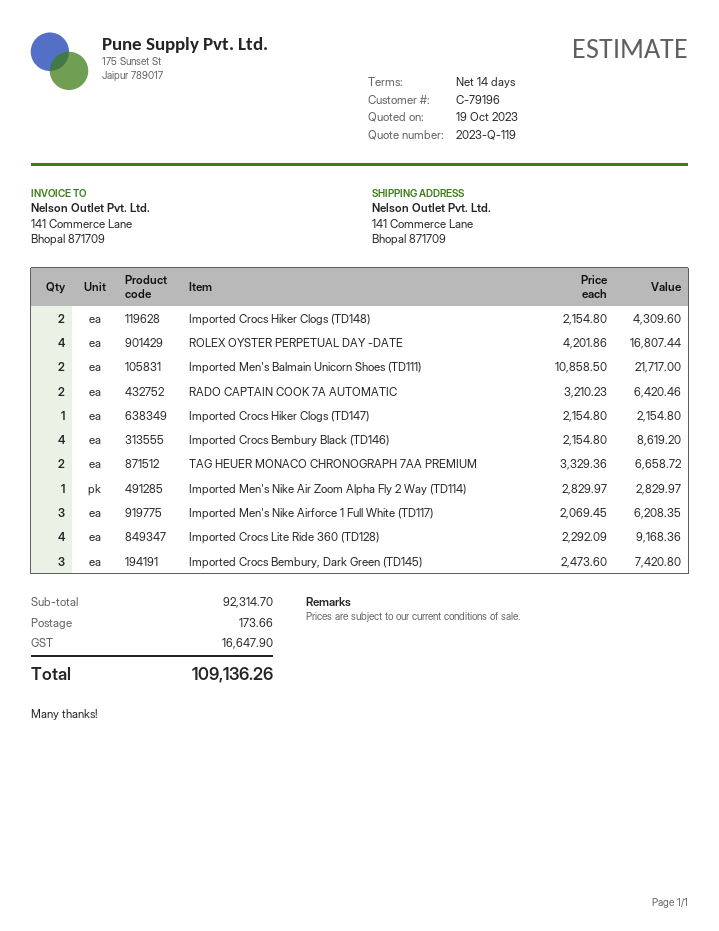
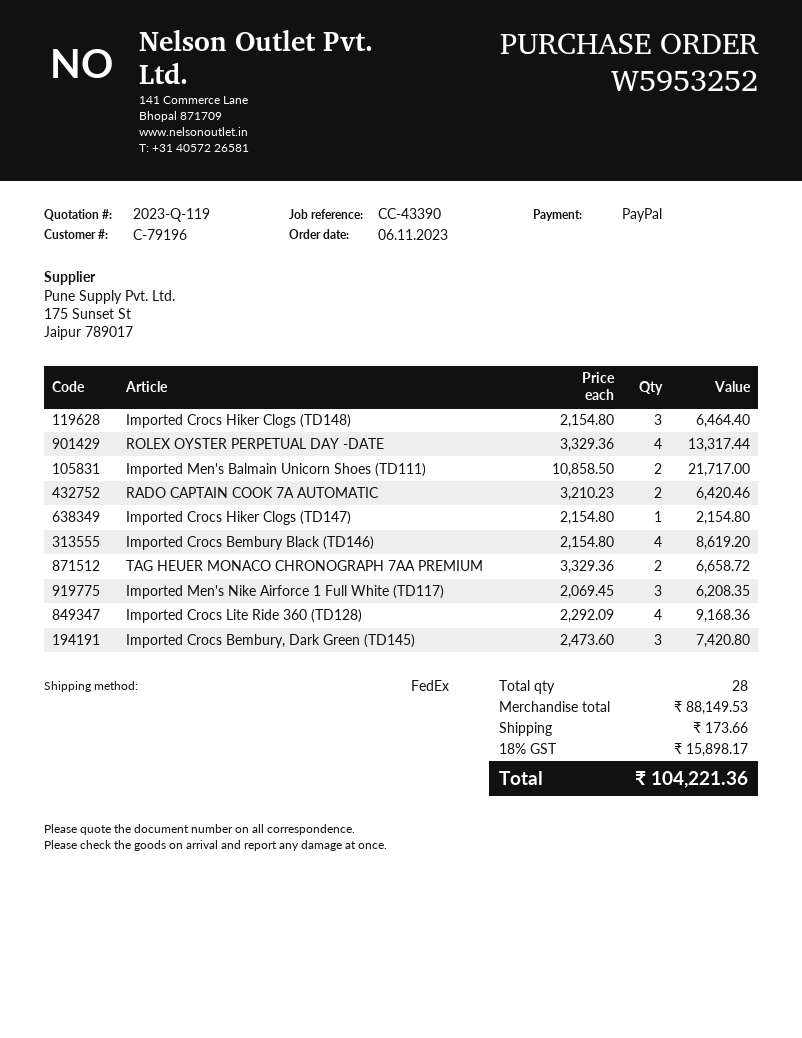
Imported Crocs Hiker Clogs (TD148): 2 x 2154.80 = 4309.60 -> 3 x 2154.80 = 6464.40
ROLEX OYSTER PERPETUAL DAY -DATE: 4 x 4201.86 = 16807.44 -> 4 x 3329.36 = 13317.44
Imported Men's Nike Air Zoom Alpha Fly 2 Way (TD114): 1 x 2829.97 = 2829.97 -> none
subtotal: 92314.70 -> 88149.53
tax: 16647.90 -> 15898.17
total: 109136.26 -> 104221.36

